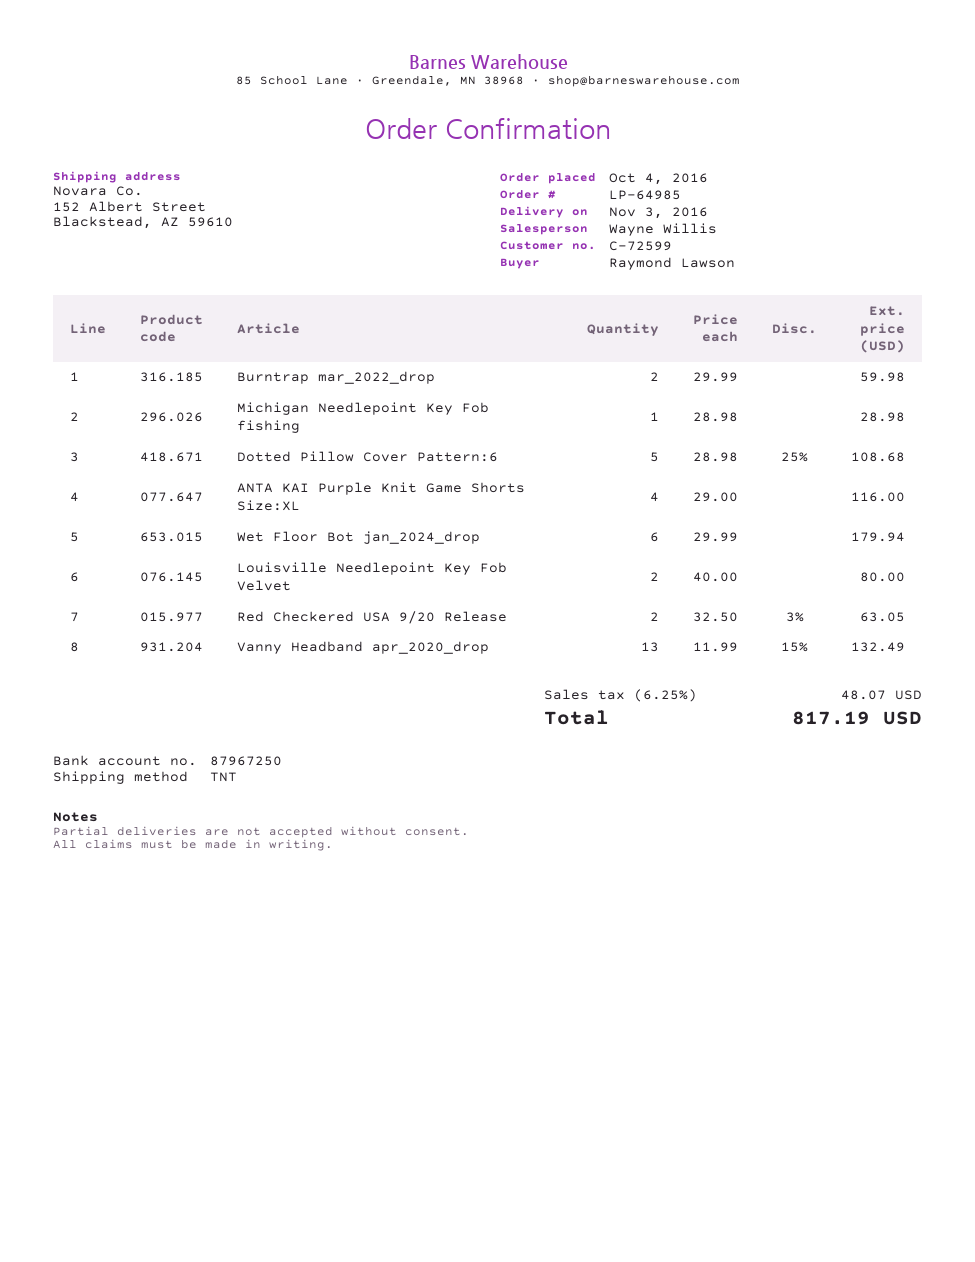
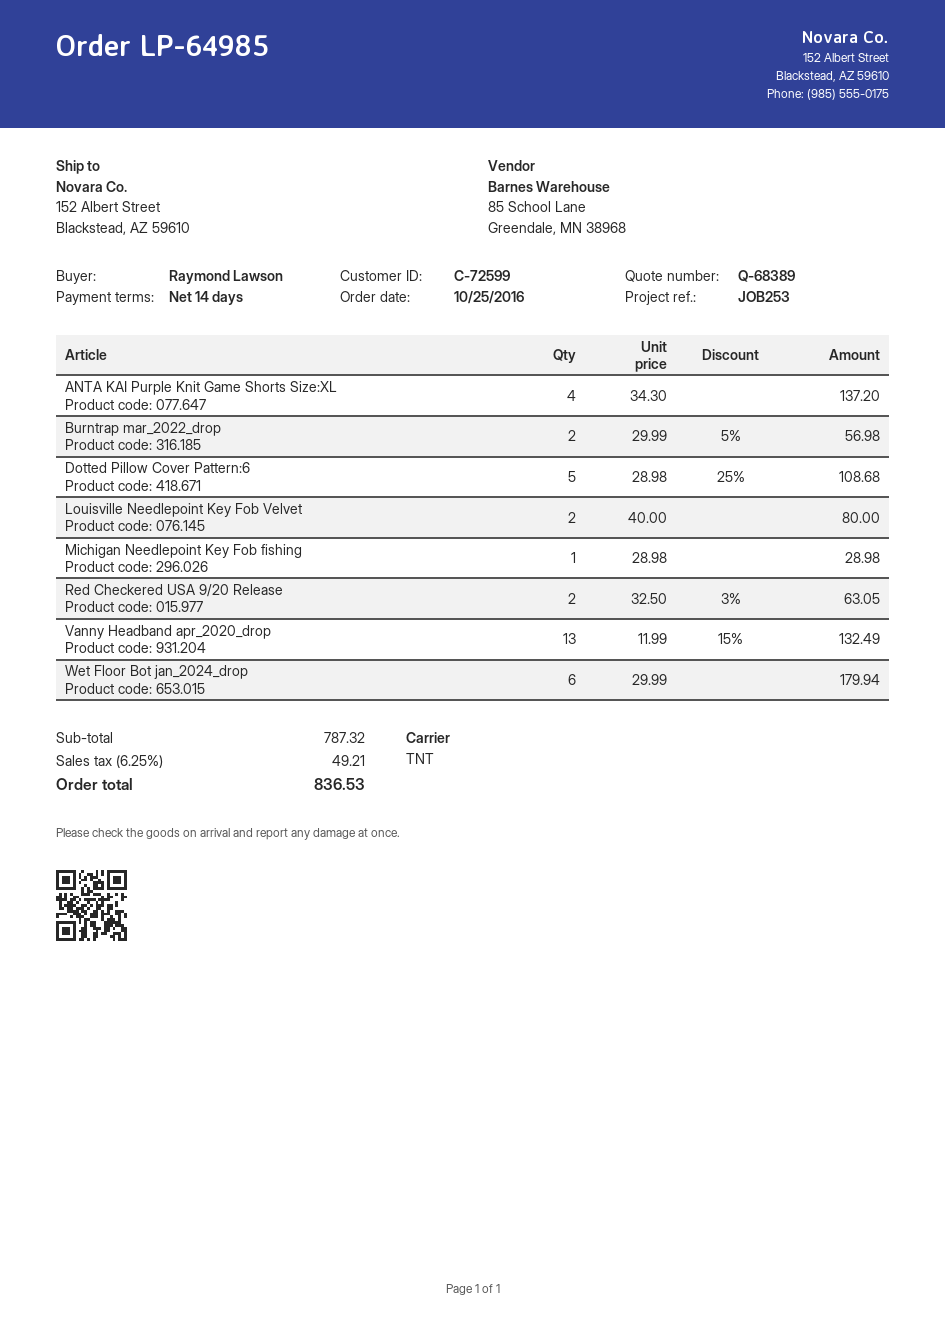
order date: 2016-10-04 -> 2016-10-25
Burntrap mar_2022_drop: 2 x 29.99 = 59.98 -> 2 x 29.99 - 5% = 56.98
ANTA KAI Purple Knit Game Shorts Size:XL: 4 x 29.00 = 116.00 -> 4 x 34.30 = 137.20
tax: 6.25% = 48.07 -> 6.25% = 49.21
total: 817.19 -> 836.53

